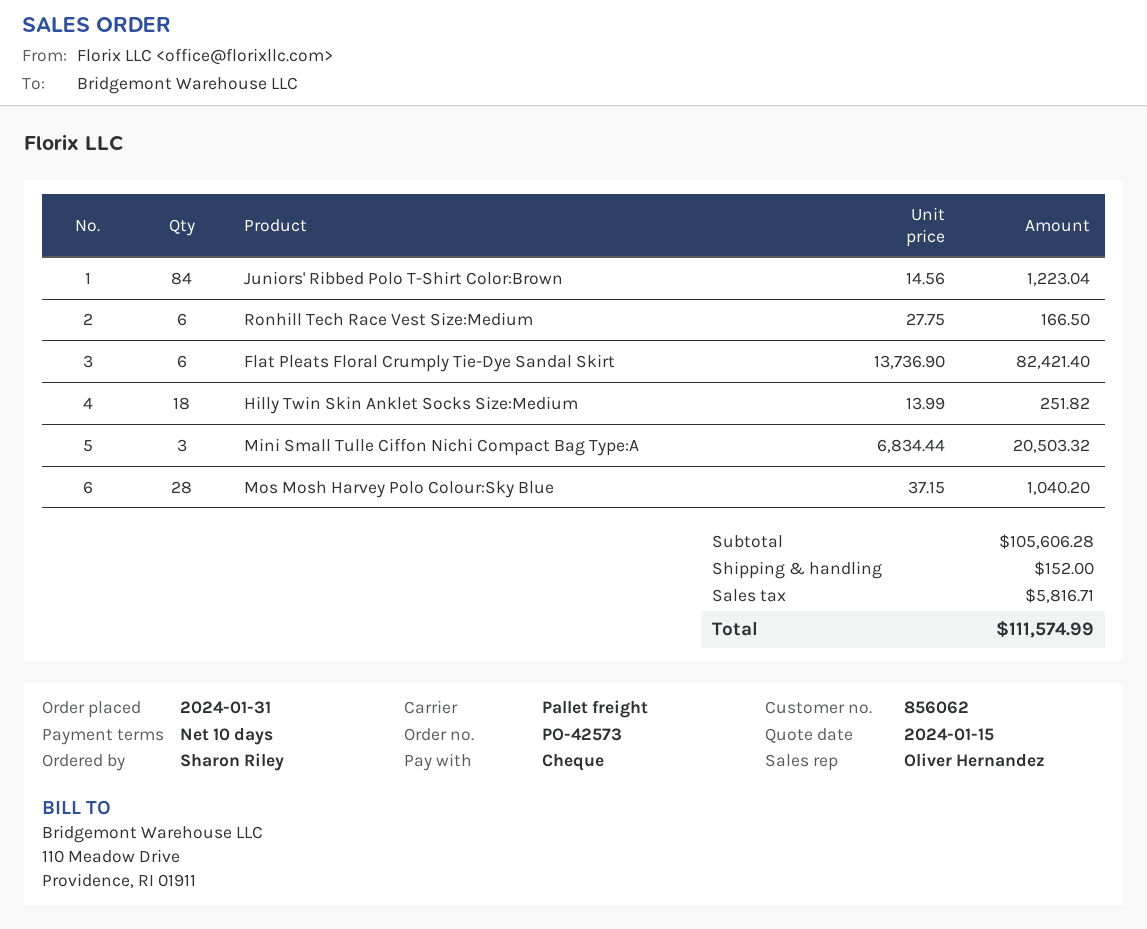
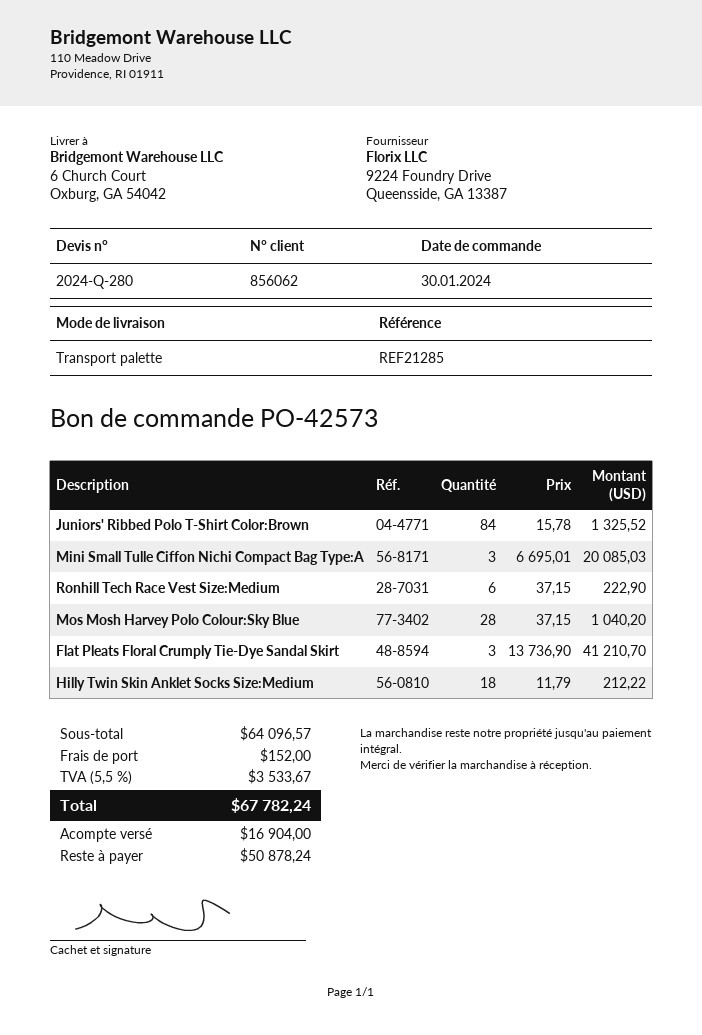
order date: 2024-01-31 -> 2024-01-30
Juniors' Ribbed Polo T-Shirt Color:Brown: 84 x 14.56 = 1223.04 -> 84 x 15.78 = 1325.52
Ronhill Tech Race Vest Size:Medium: 6 x 27.75 = 166.50 -> 6 x 37.15 = 222.90
Flat Pleats Floral Crumply Tie-Dye Sandal Skirt: 6 x 13736.90 = 82421.40 -> 3 x 13736.90 = 41210.70
Hilly Twin Skin Anklet Socks Size:Medium: 18 x 13.99 = 251.82 -> 18 x 11.79 = 212.22
Mini Small Tulle Ciffon Nichi Compact Bag Type:A: 3 x 6834.44 = 20503.32 -> 3 x 6695.01 = 20085.03
subtotal: 105606.28 -> 64096.57
tax: 5816.71 -> 3533.67
total: 111574.99 -> 67782.24

